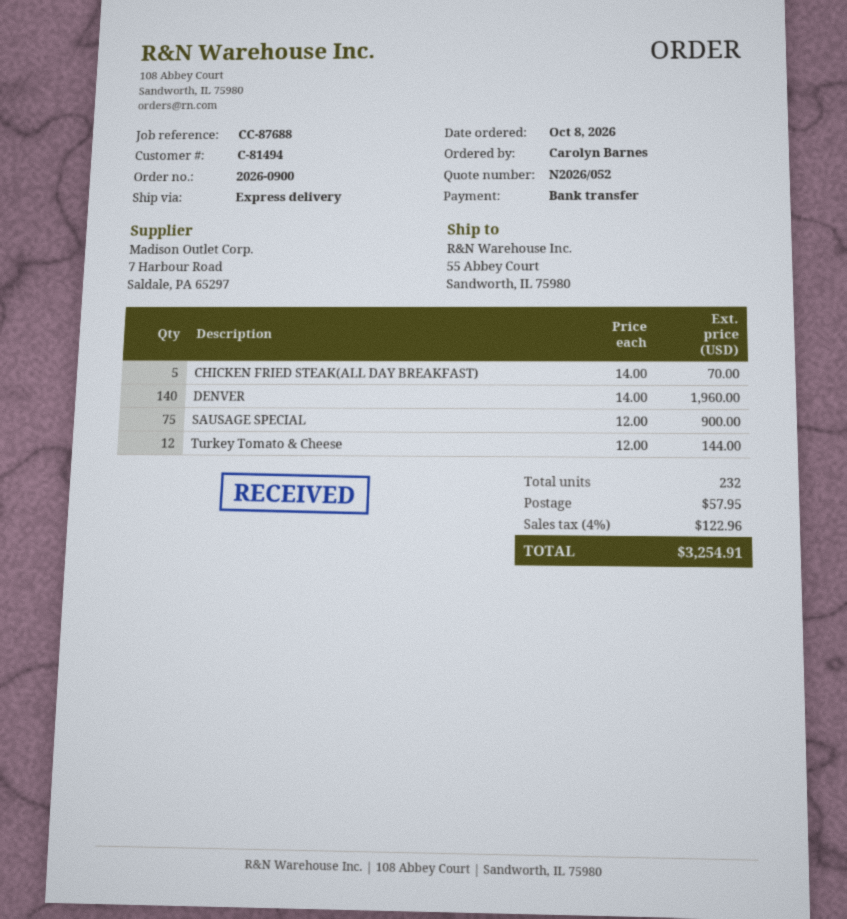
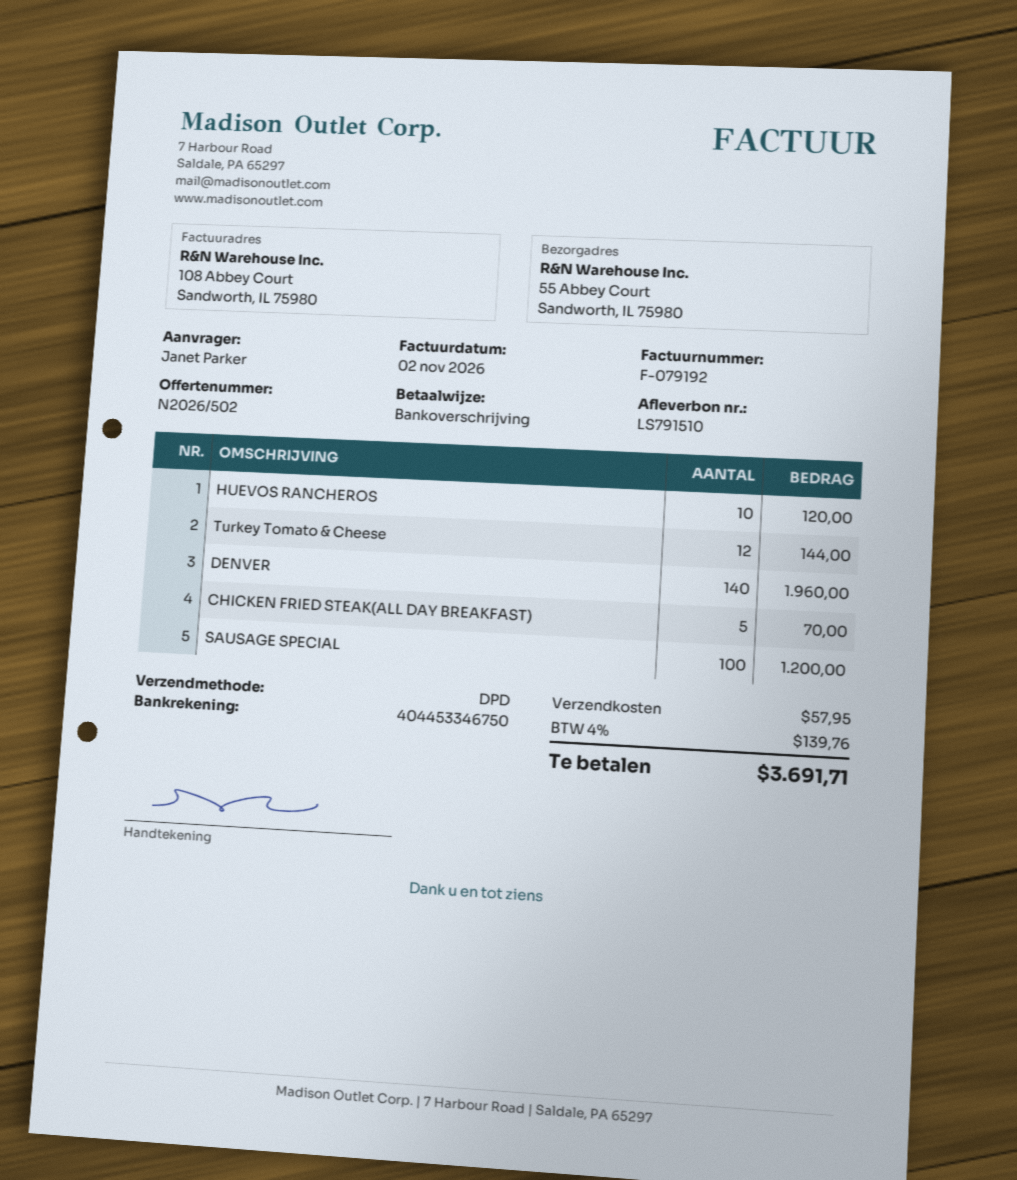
quote number: N2026/052 -> N2026/502
ordered by: Carolyn Barnes -> Janet Parker
shipping method: express -> DPD
SAUSAGE SPECIAL: 75 for 900.00 -> 100 for 1200.00
HUEVOS RANCHEROS: none -> 10 for 120.00
tax: 4% = 122.96 -> 4% = 139.76
total: 3254.91 -> 3691.71

